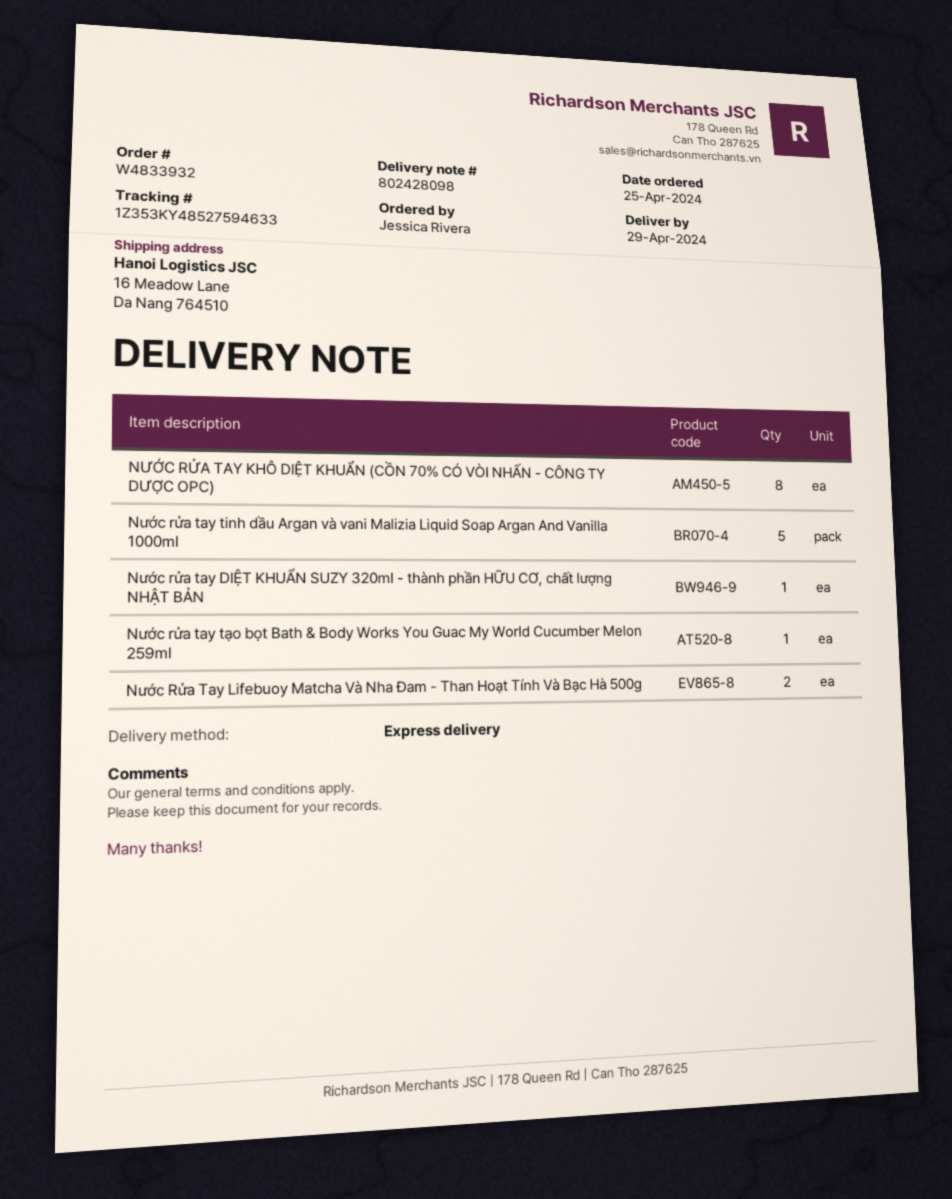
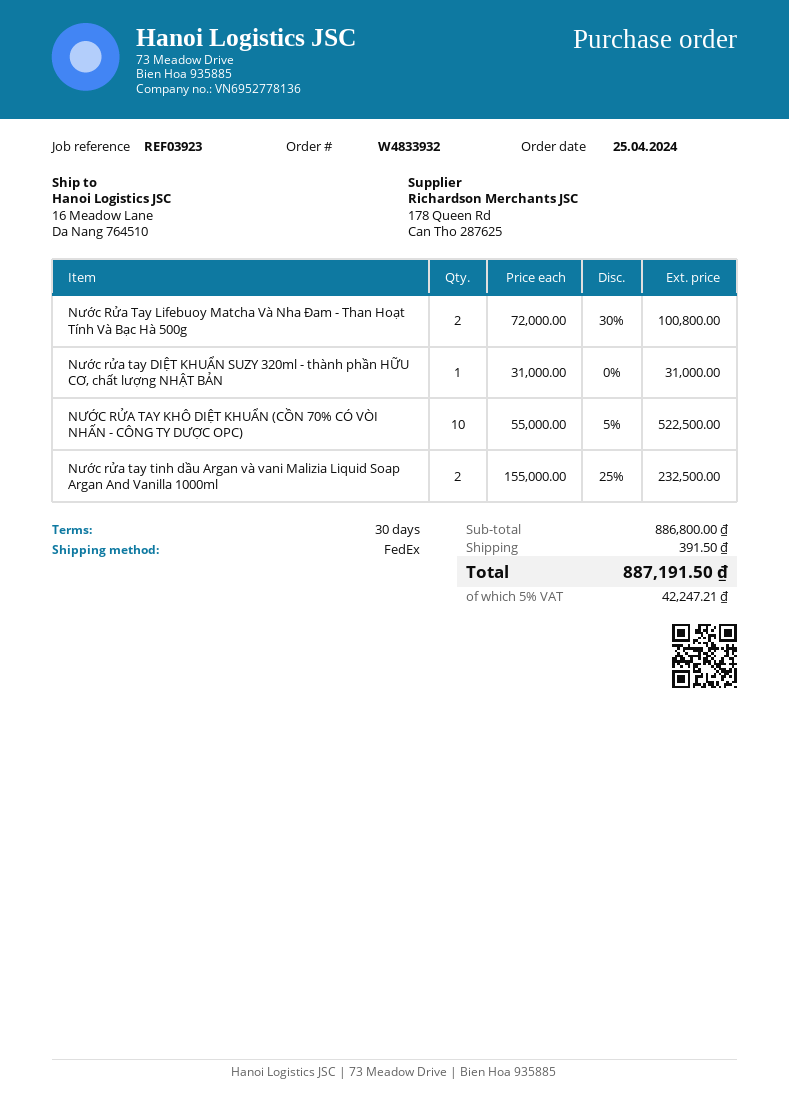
shipping method: express -> FedEx
NƯỚC RỬA TAY KHÔ DIỆT KHUẨN (CỒN 70% CÓ VÒI NHẤN - CÔNG TY DƯỢC OPC): 8 -> 10
Nước rửa tay tinh dầu Argan và vani Malizia Liquid Soap Argan And Vanilla 1000ml: 5 -> 2
Nước rửa tay tạo bọt Bath & Body Works You Guac My World Cucumber Melon 259ml: 1 -> none

